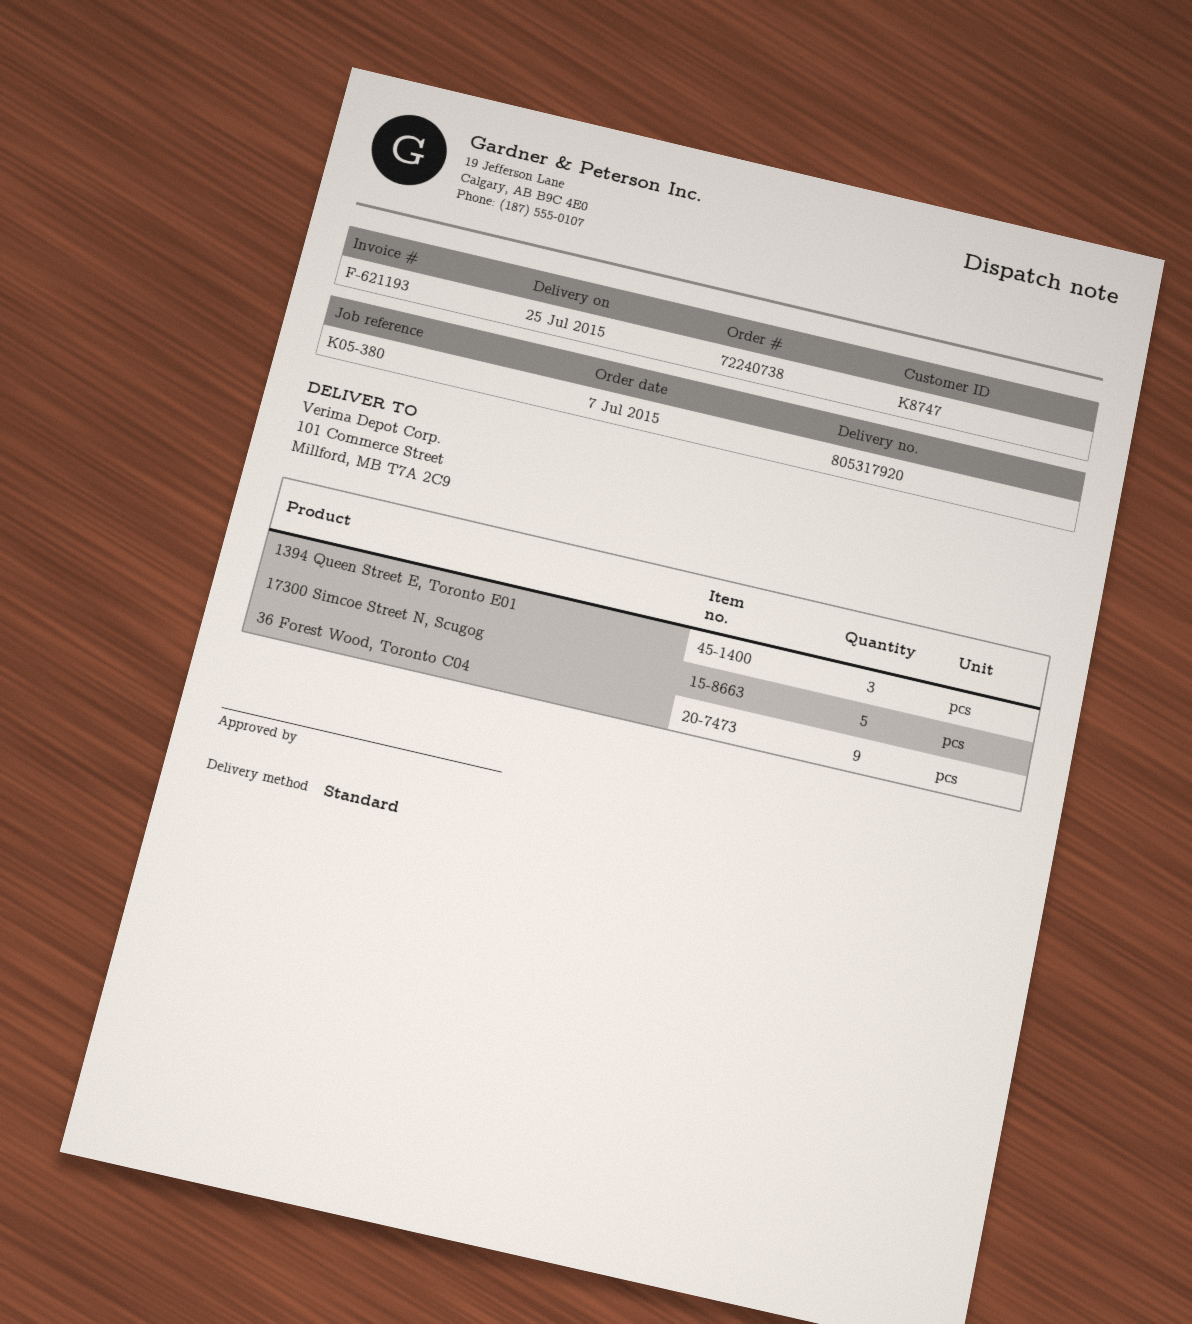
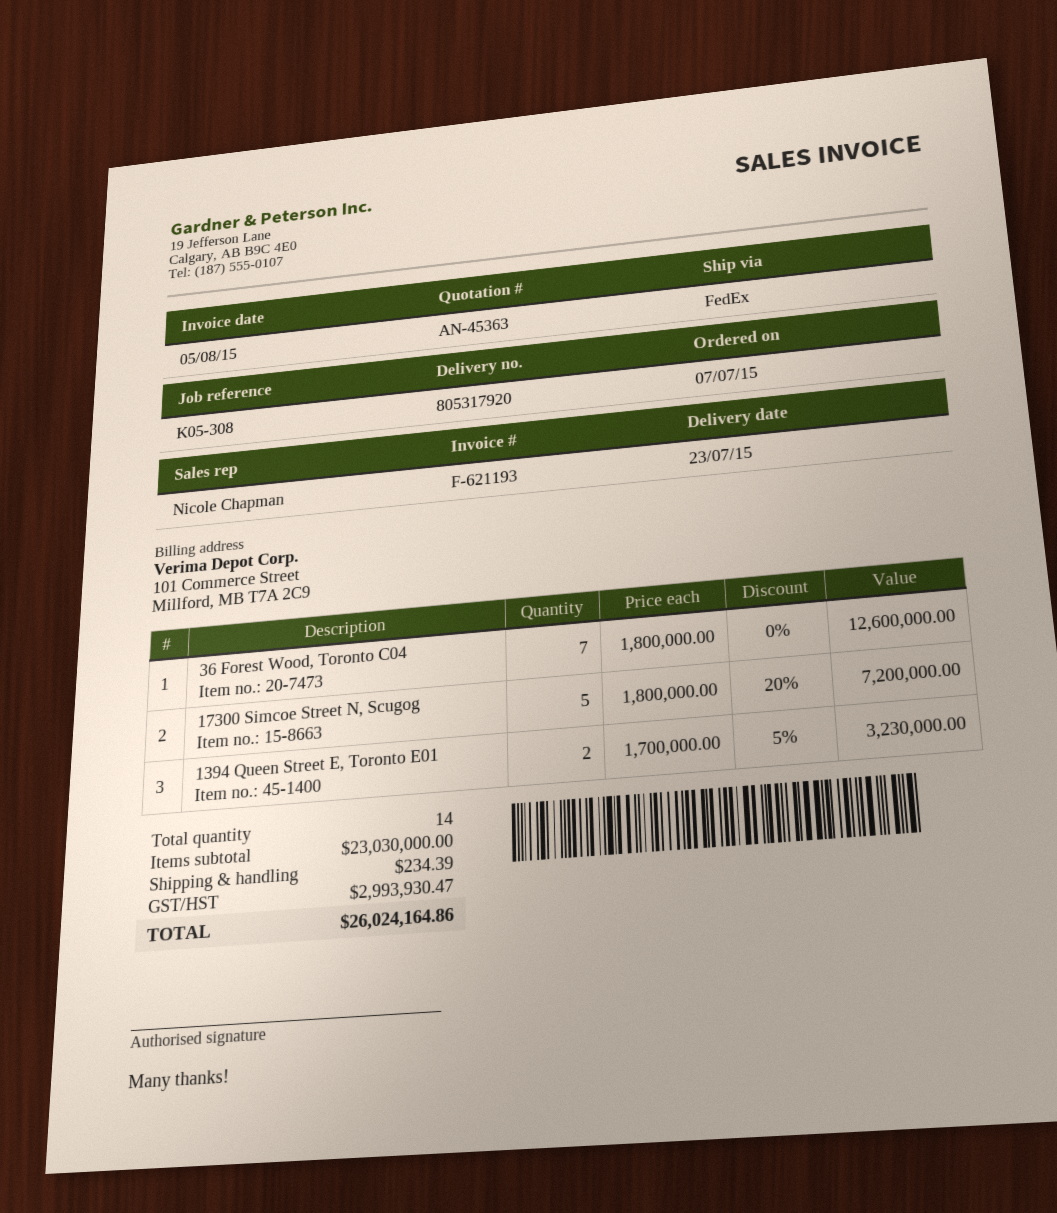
delivery date: 2015-07-25 -> 2015-07-23
reference: K05-380 -> K05-308
shipping method: standard -> FedEx
1394 Queen Street E, Toronto E01: 3 -> 2
36 Forest Wood, Toronto C04: 9 -> 7

